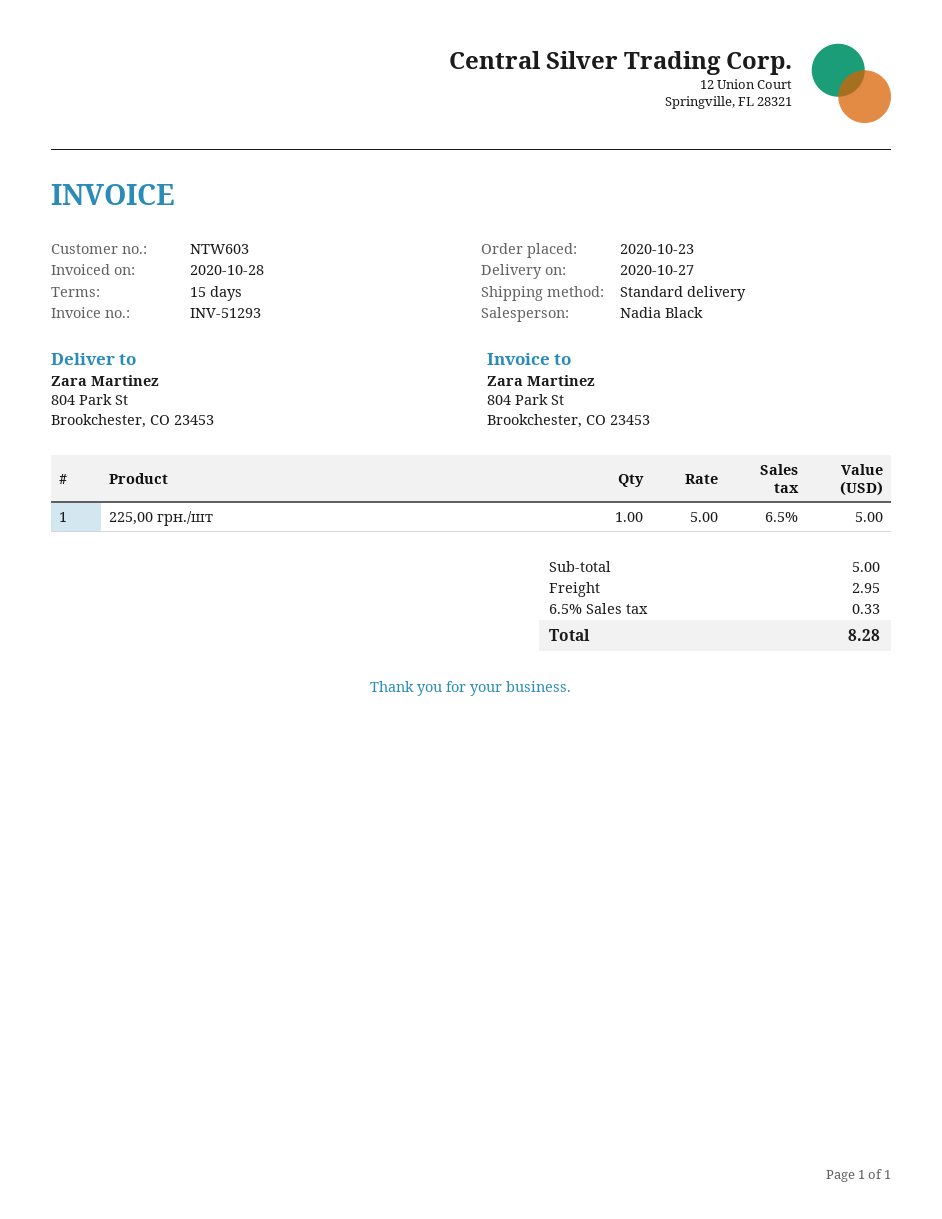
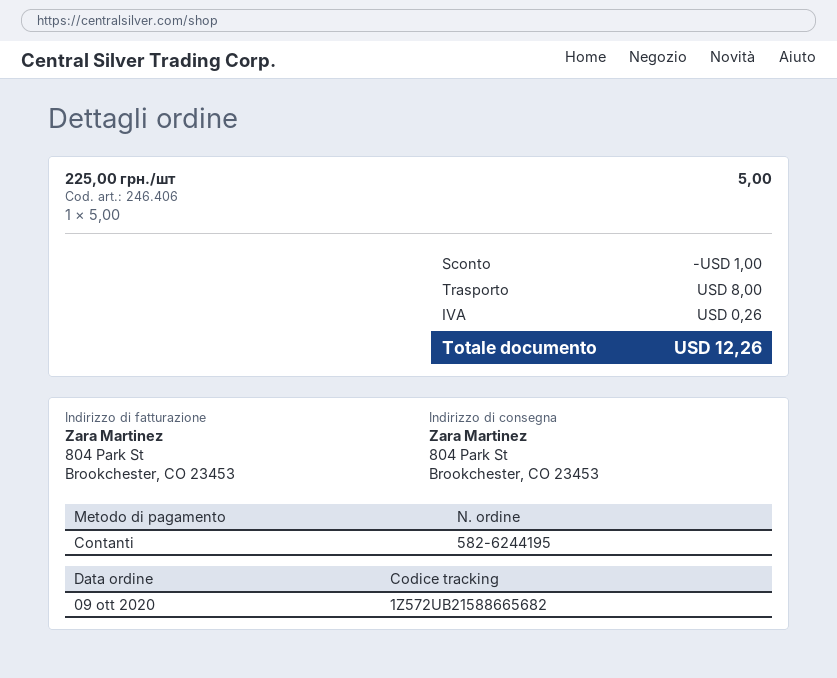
order date: 2020-10-23 -> 2020-10-09
discount: none -> 1.00
shipping: 2.95 -> 8.00
tax: 0.33 -> 0.26
total: 8.28 -> 12.26

